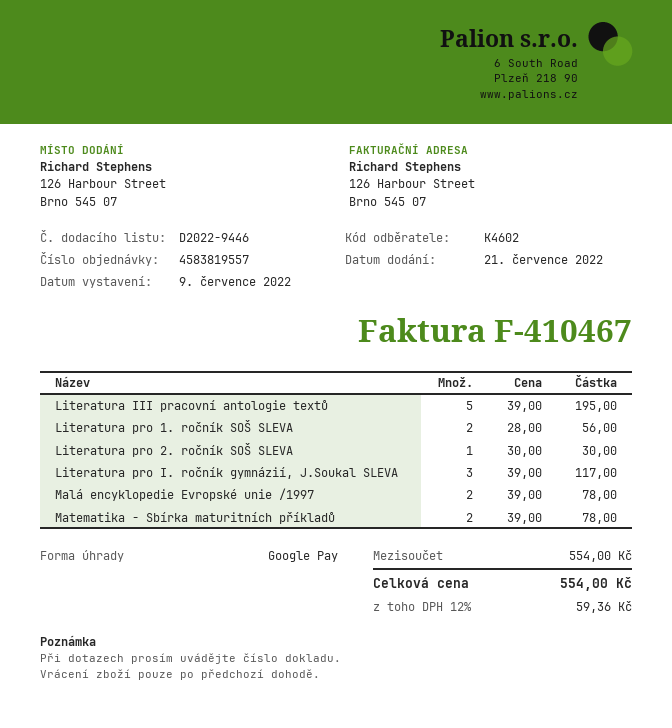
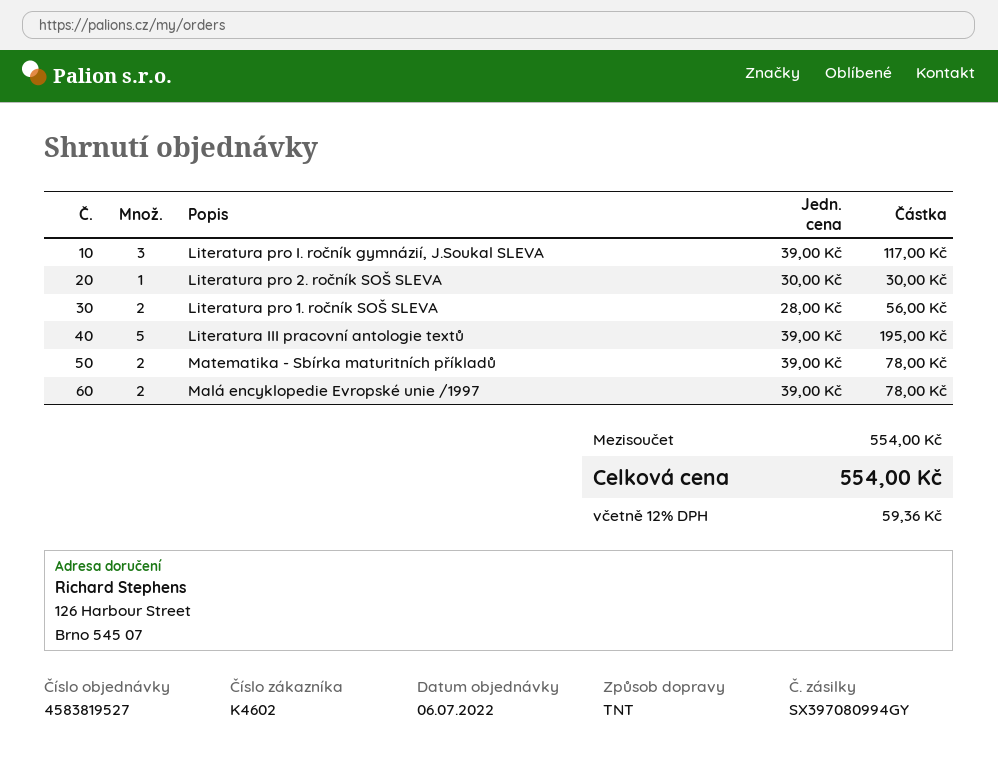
order number: 4583819557 -> 4583819527

